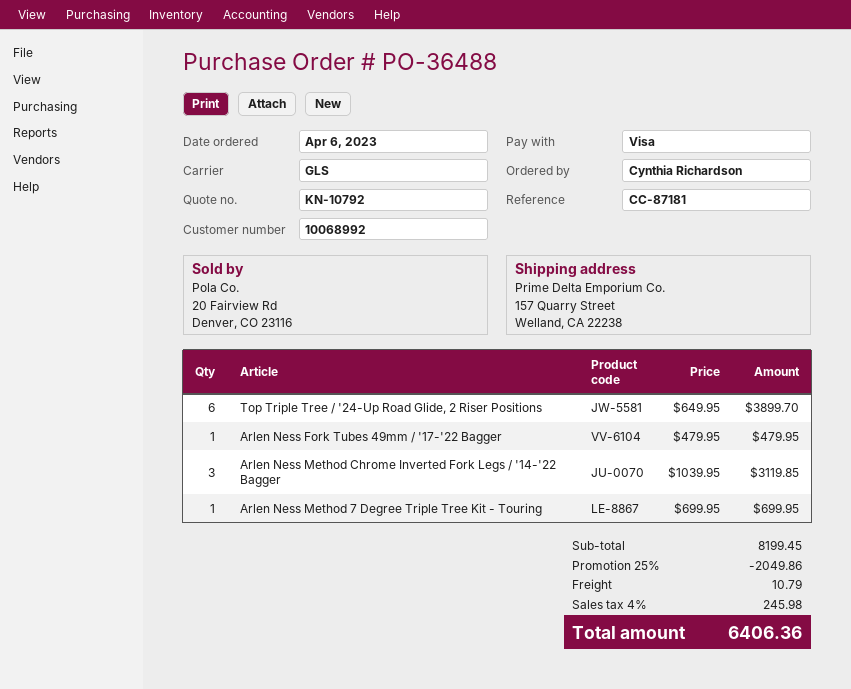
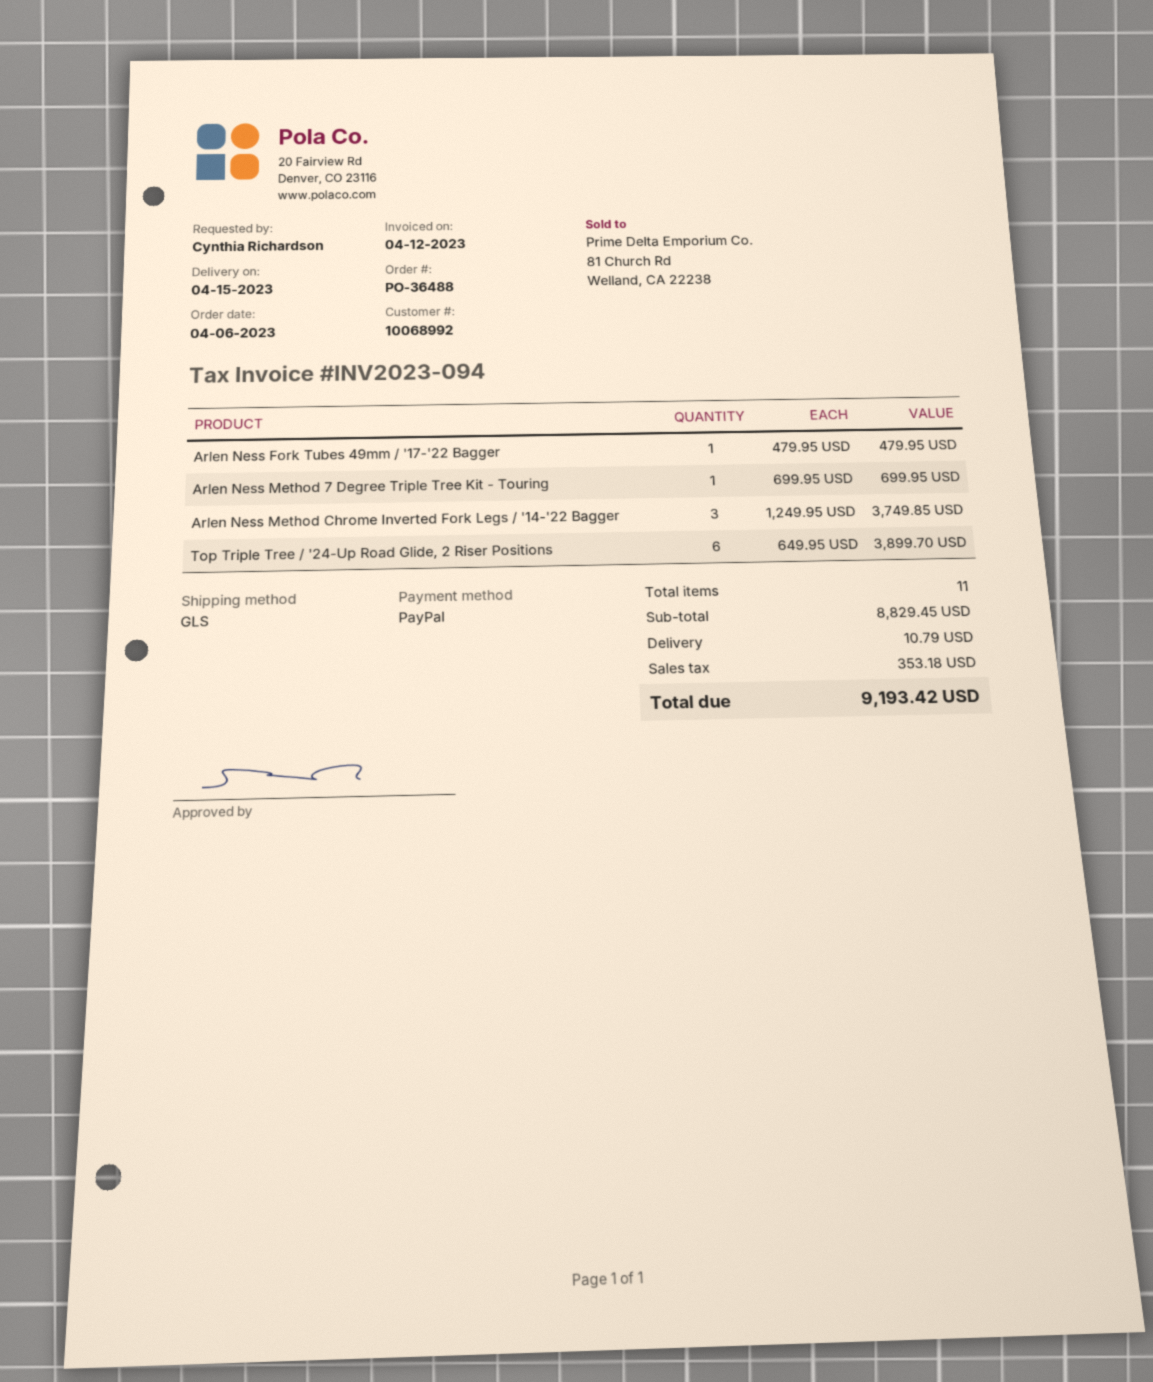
payment method: Visa -> PayPal
Arlen Ness Method Chrome Inverted Fork Legs / '14-'22 Bagger: 3 x 1039.95 = 3119.85 -> 3 x 1249.95 = 3749.85
subtotal: 8199.45 -> 8829.45
discount: 25% = 2049.86 -> none
tax: 245.98 -> 353.18
total: 6406.36 -> 9193.42

